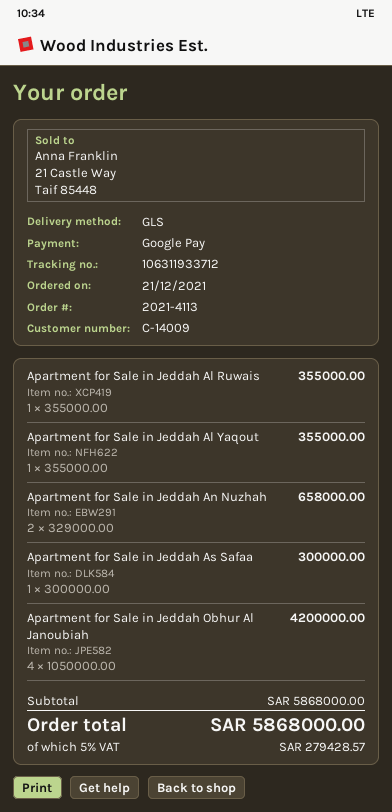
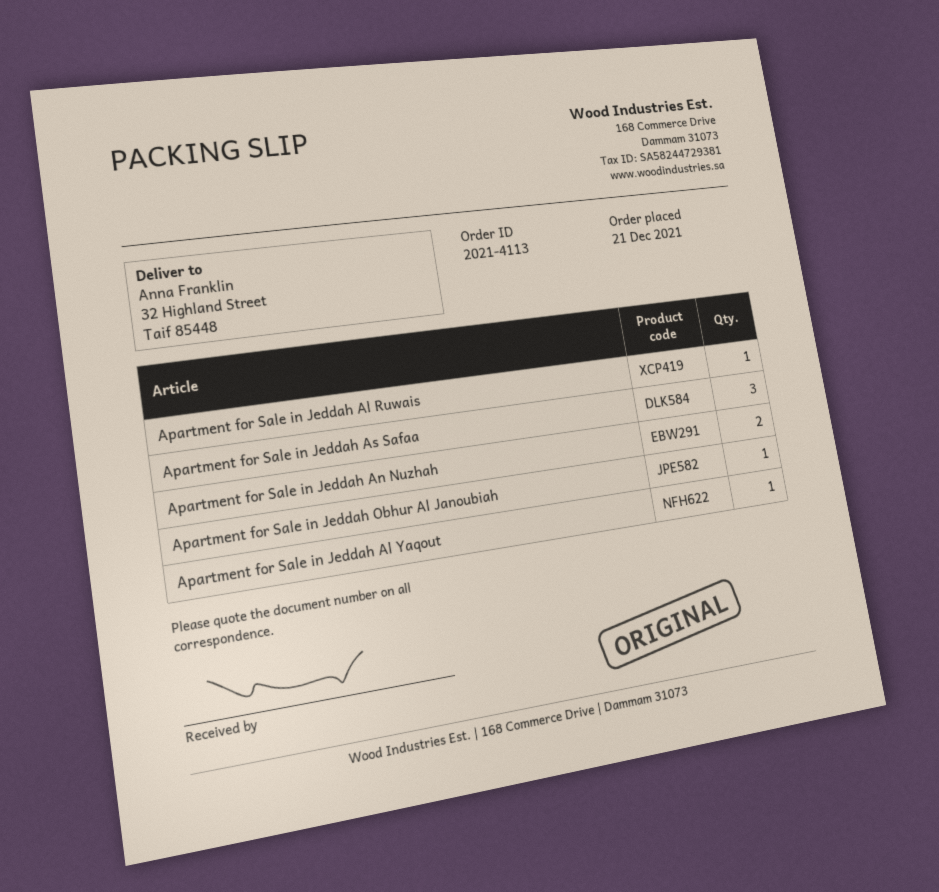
Apartment for Sale in Jeddah As Safaa: 1 -> 3
Apartment for Sale in Jeddah Obhur Al Janoubiah: 4 -> 1

